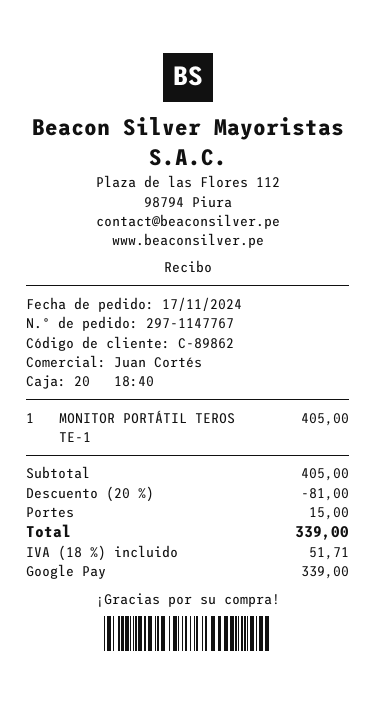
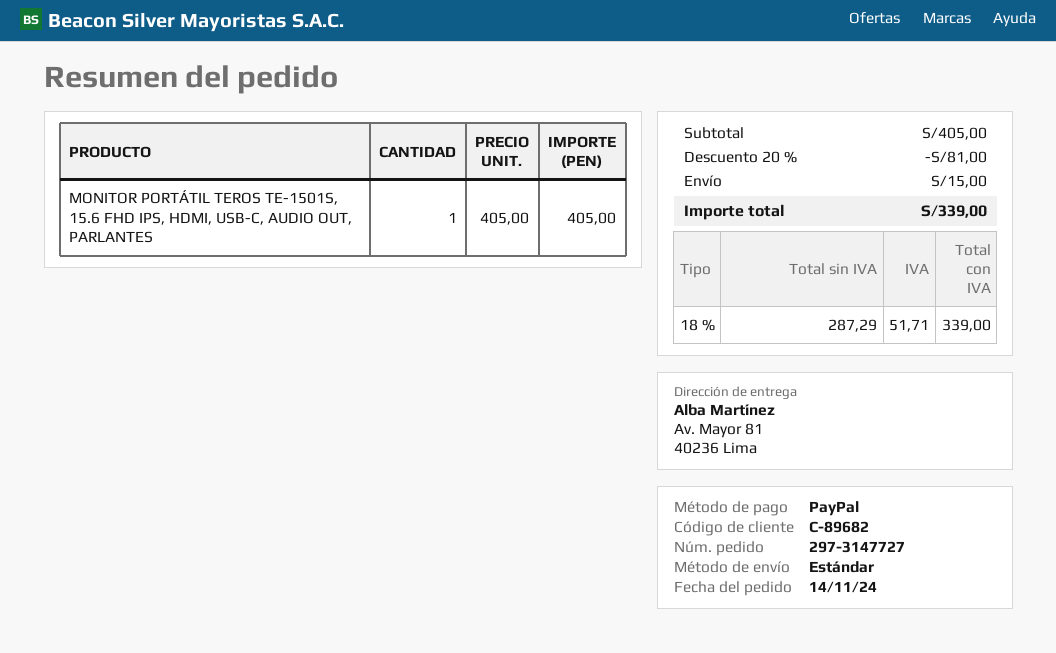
order number: 297-1147767 -> 297-3147727
order date: 2024-11-17 -> 2024-11-14
customer number: C-89862 -> C-89682
payment method: Google Pay -> PayPal

